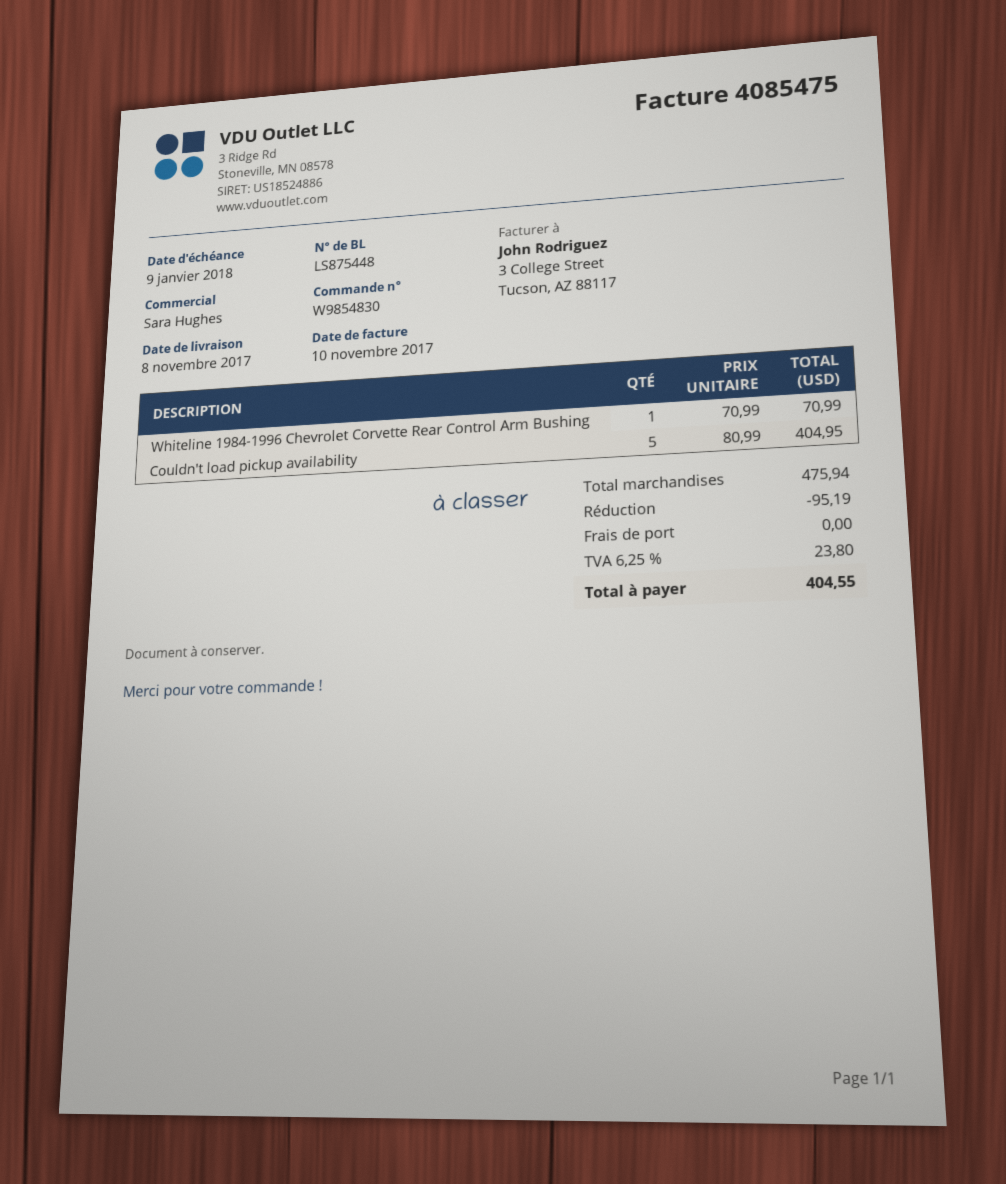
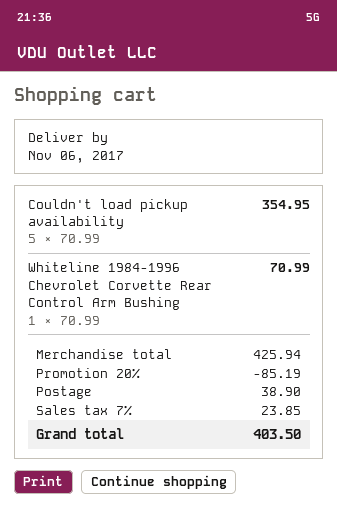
delivery date: 2017-11-08 -> 2017-11-06
Couldn't load pickup availability: 5 x 80.99 = 404.95 -> 5 x 70.99 = 354.95
subtotal: 475.94 -> 425.94
discount: 95.19 -> 85.19
shipping: 0.00 -> 38.90
tax: 6.25% = 23.80 -> 7% = 23.85
total: 404.55 -> 403.50

